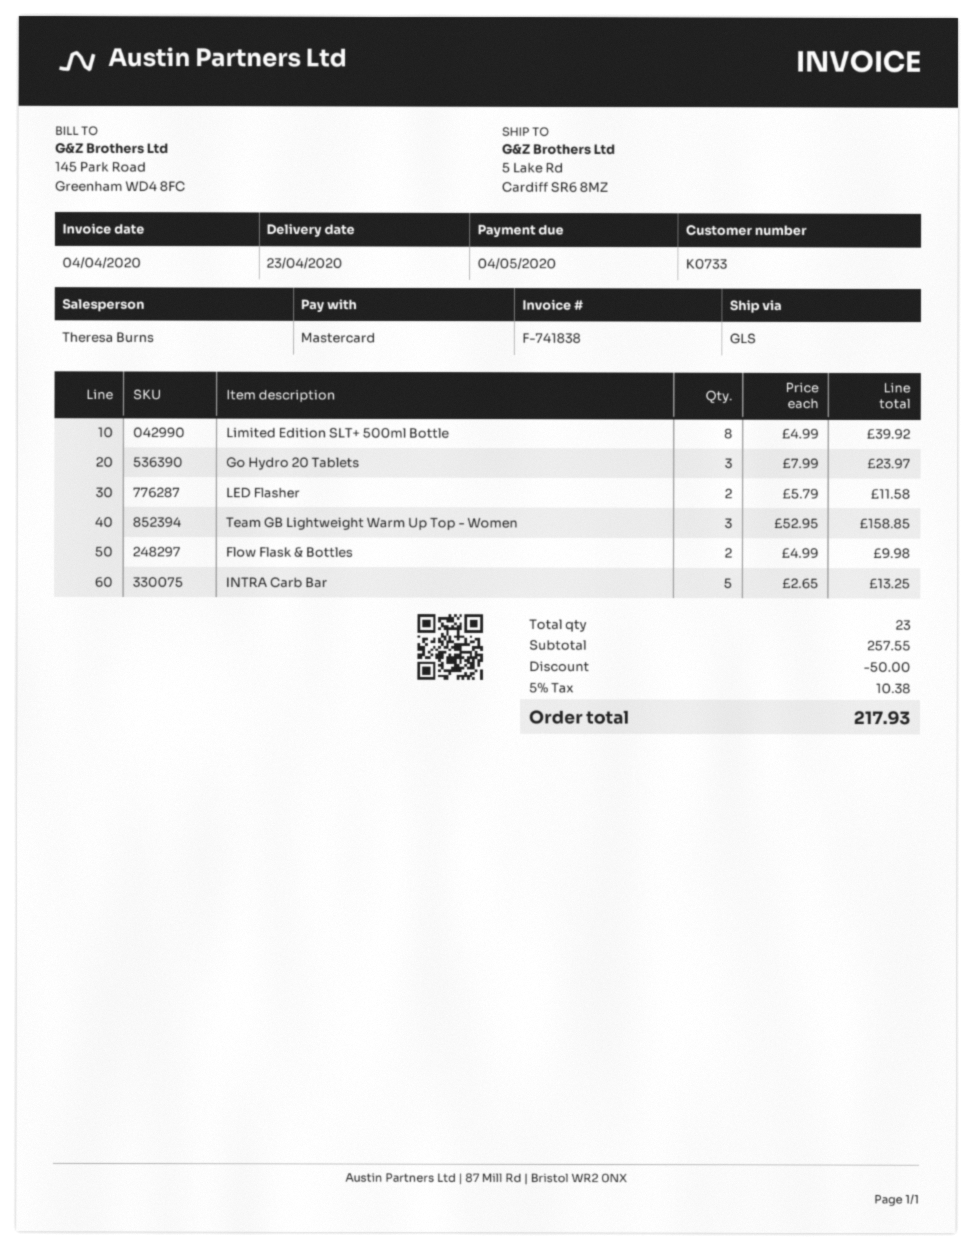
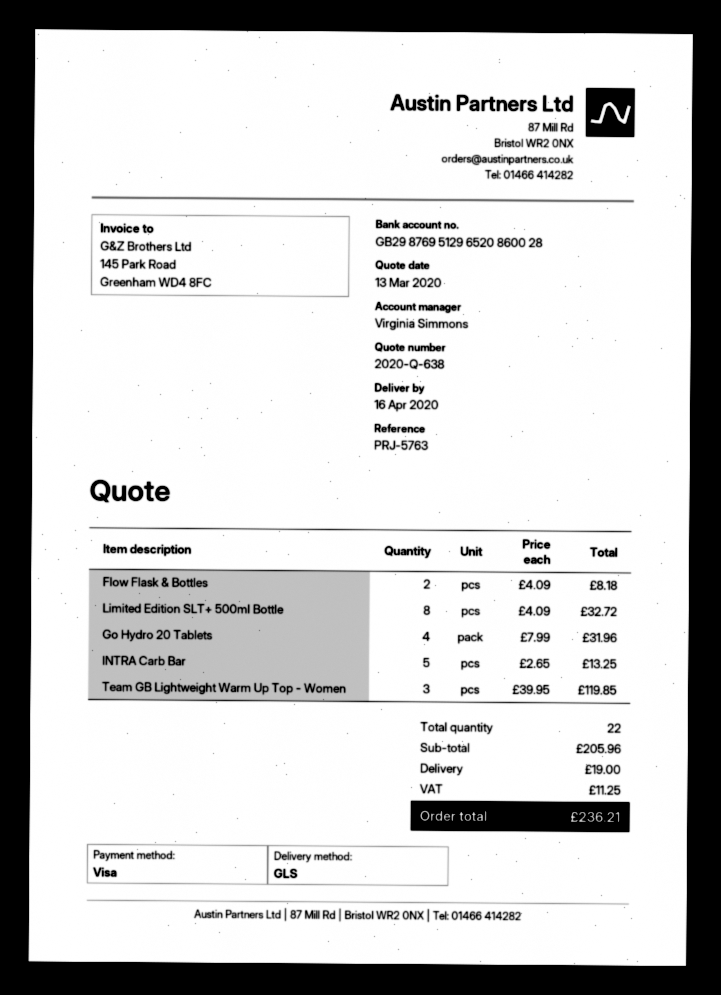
delivery date: 2020-04-23 -> 2020-04-16
sales rep: Theresa Burns -> Virginia Simmons
payment method: Mastercard -> Visa
Limited Edition SLT+ 500ml Bottle: 8 x 4.99 = 39.92 -> 8 x 4.09 = 32.72
Go Hydro 20 Tablets: 3 x 7.99 = 23.97 -> 4 x 7.99 = 31.96
LED Flasher: 2 x 5.79 = 11.58 -> none
Team GB Lightweight Warm Up Top - Women: 3 x 52.95 = 158.85 -> 3 x 39.95 = 119.85
Flow Flask & Bottles: 2 x 4.99 = 9.98 -> 2 x 4.09 = 8.18
total quantity: 23 -> 22
subtotal: 257.55 -> 205.96
discount: 50.00 -> none
shipping: none -> 19.00
tax: 10.38 -> 11.25
total: 217.93 -> 236.21

